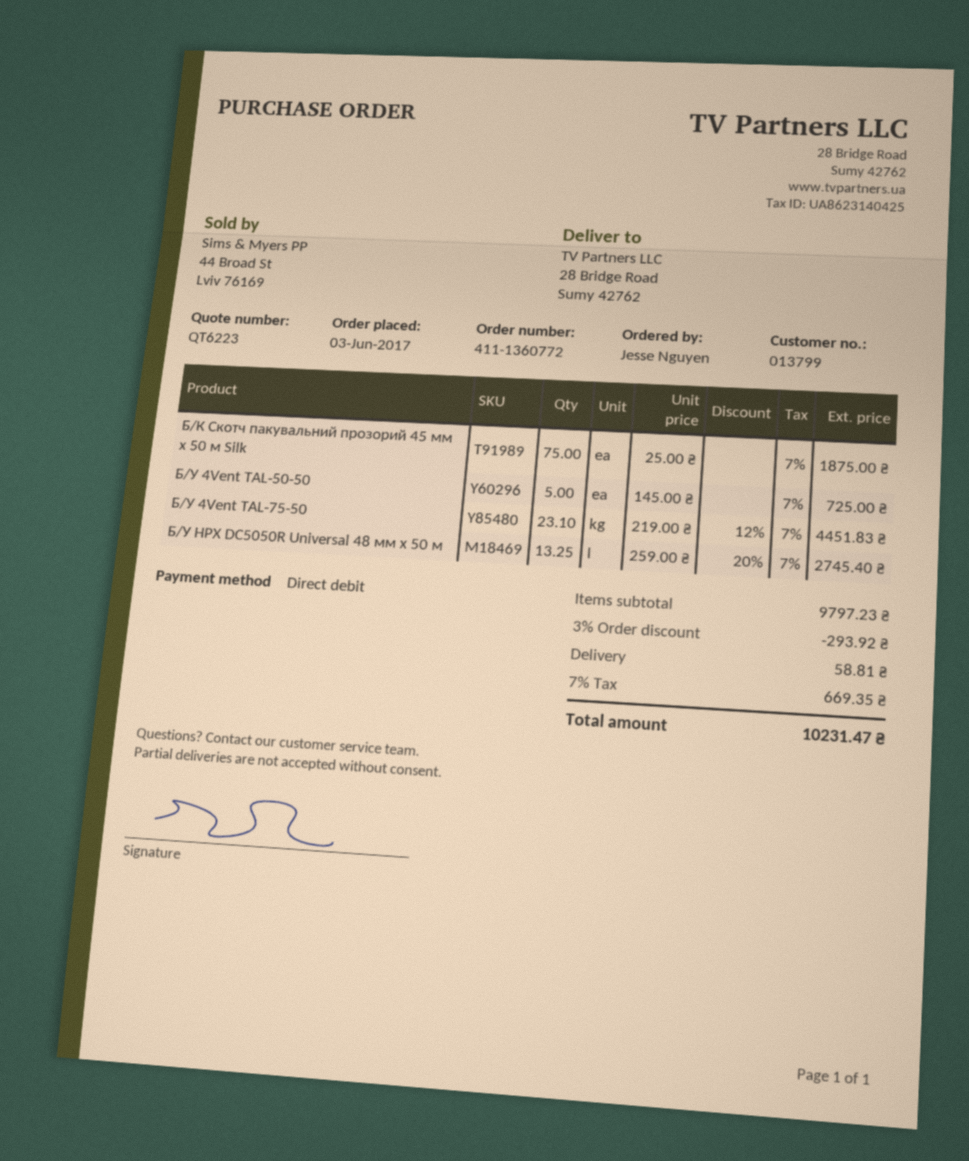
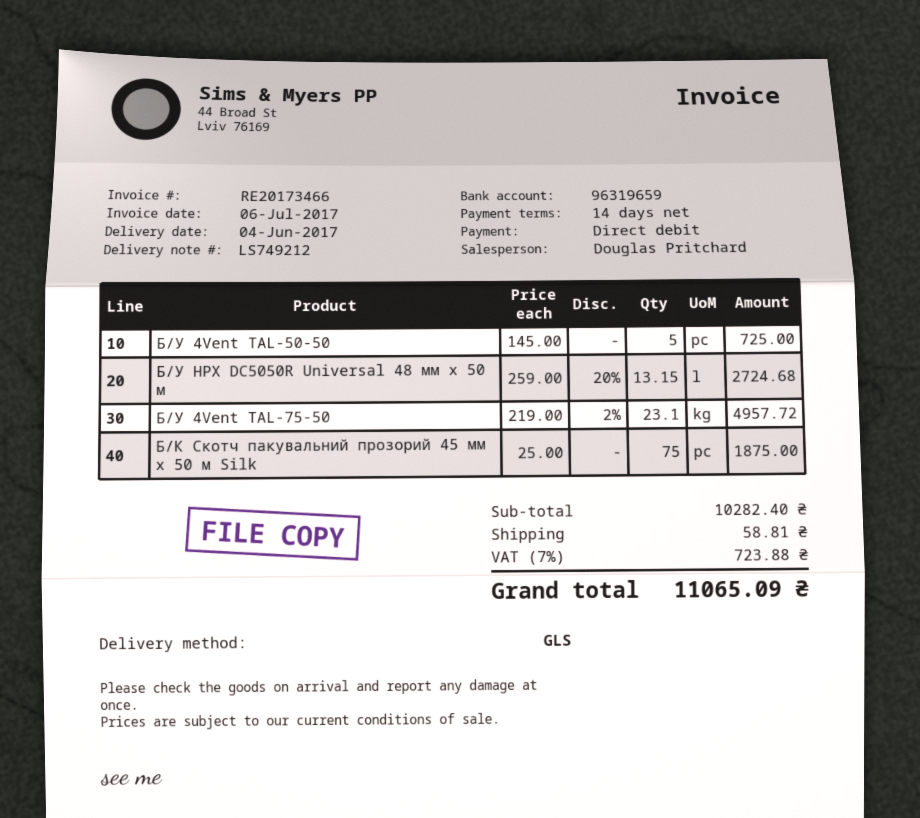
Б/У 4Vent TAL-75-50: 23.1 x 219.00 - 12% = 4451.83 -> 23.1 x 219.00 - 2% = 4957.72
Б/У HPX DC5050R Universal 48 мм х 50 м: 13.25 x 259.00 - 20% = 2745.40 -> 13.15 x 259.00 - 20% = 2724.68
subtotal: 9797.23 -> 10282.40
discount: 3% = 293.92 -> none
tax: 7% = 669.35 -> 7% = 723.88
total: 10231.47 -> 11065.09

